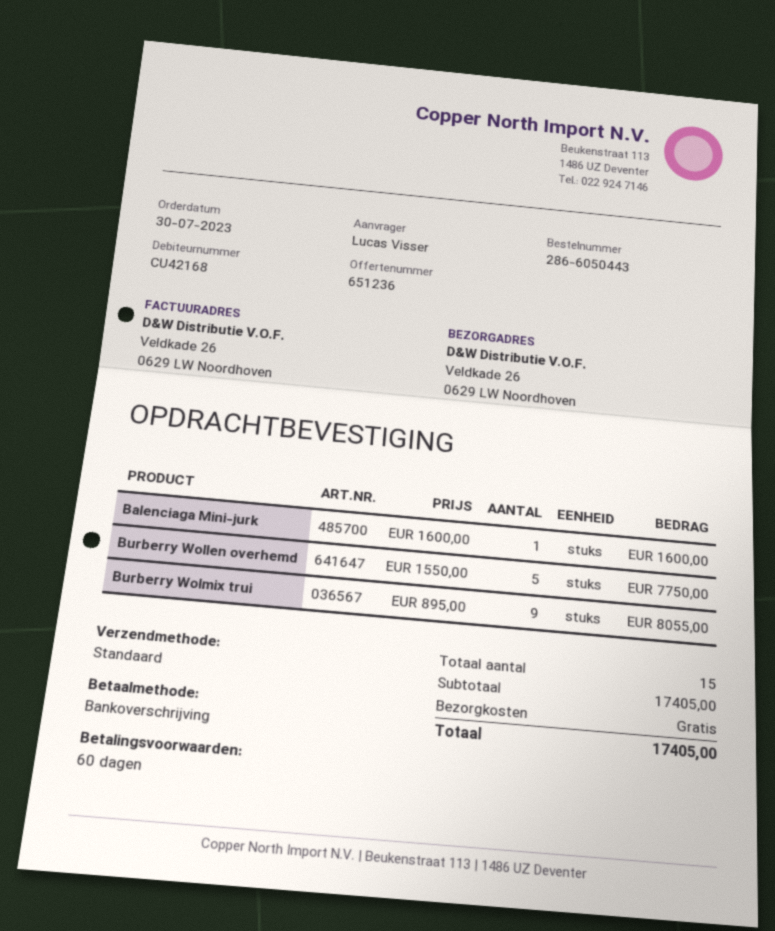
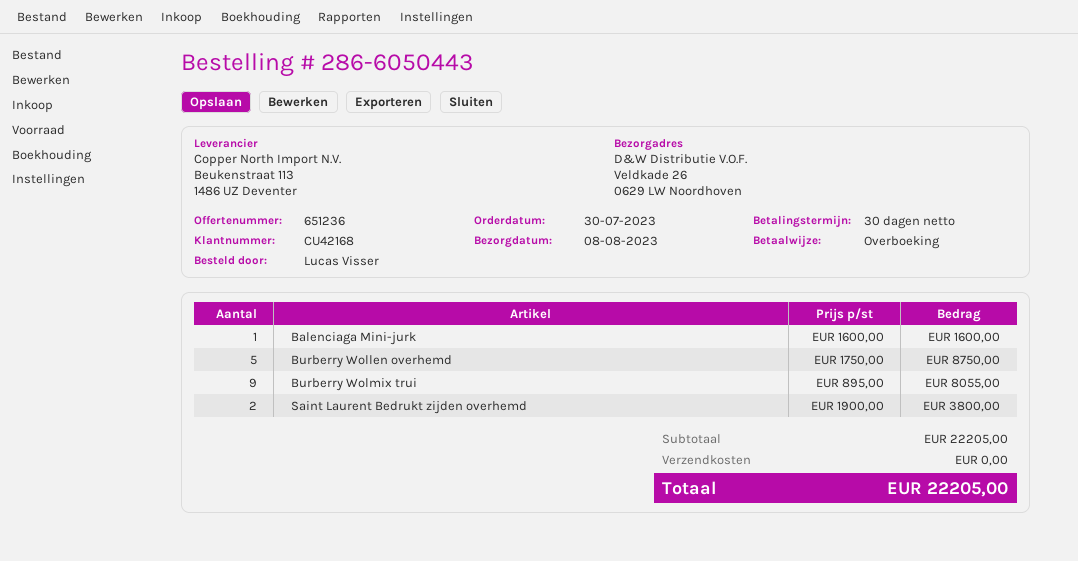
payment terms: 60 days -> 30 days
Burberry Wollen overhemd: 5 x 1550.00 = 7750.00 -> 5 x 1750.00 = 8750.00
Saint Laurent Bedrukt zijden overhemd: none -> 2 x 1900.00 = 3800.00
subtotal: 17405.00 -> 22205.00
total: 17405.00 -> 22205.00

